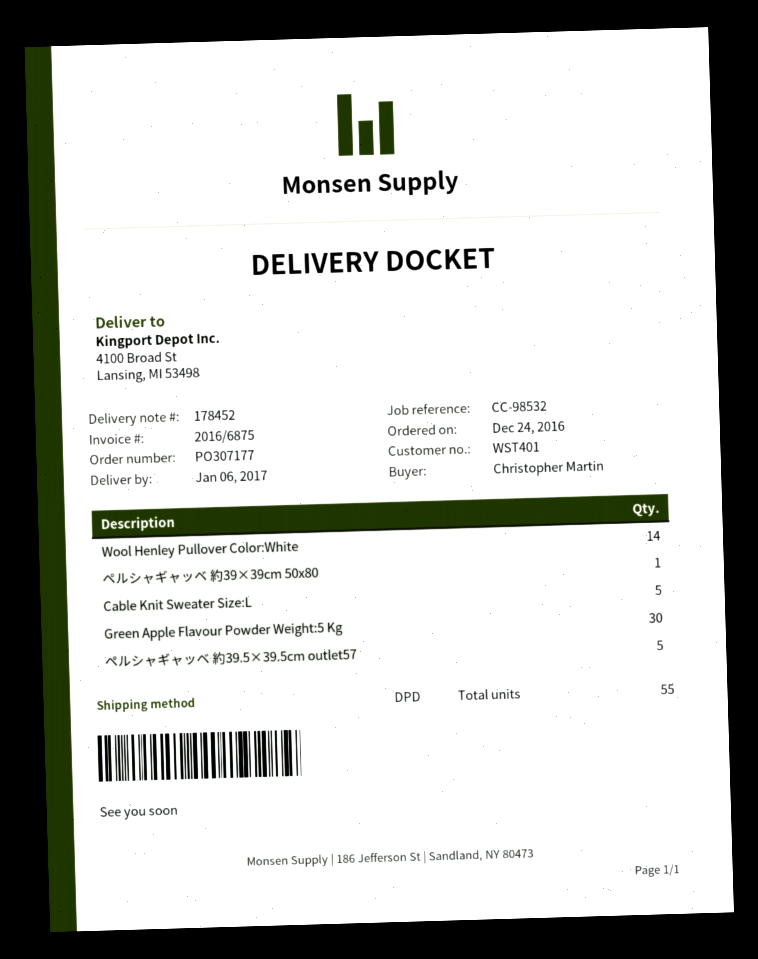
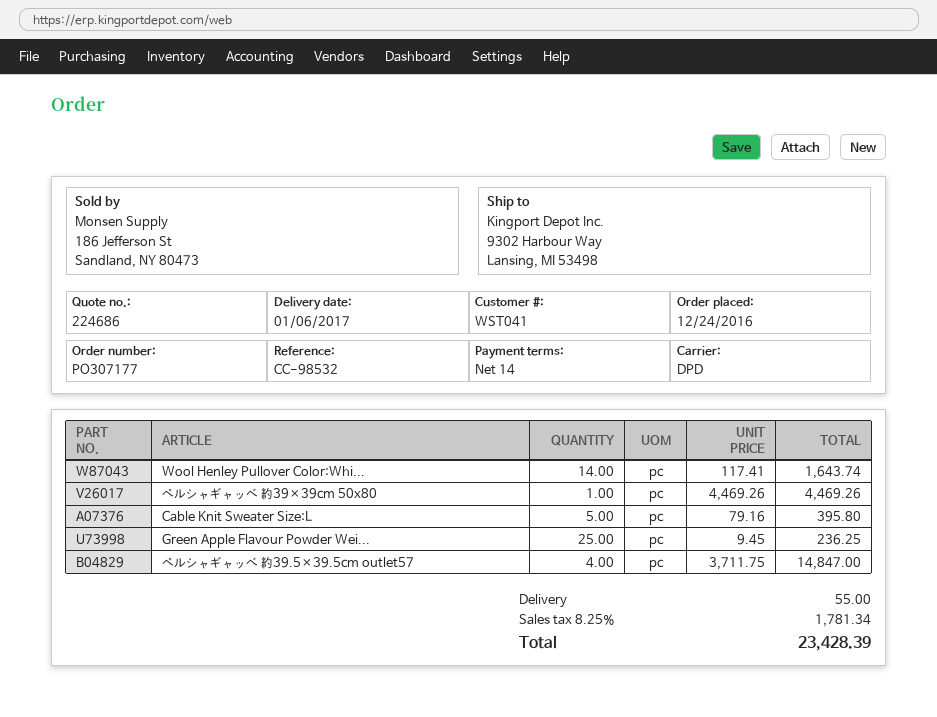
customer number: WST401 -> WST041
ship to: 4100 Broad St, Lansing, MI 53498 -> 9302 Harbour Way, Lansing, MI 53498
Green Apple Flavour Powder Weight:5 Kg: 30 -> 25
ペルシャギャッベ 約39.5×39.5cm outlet57: 5 -> 4

